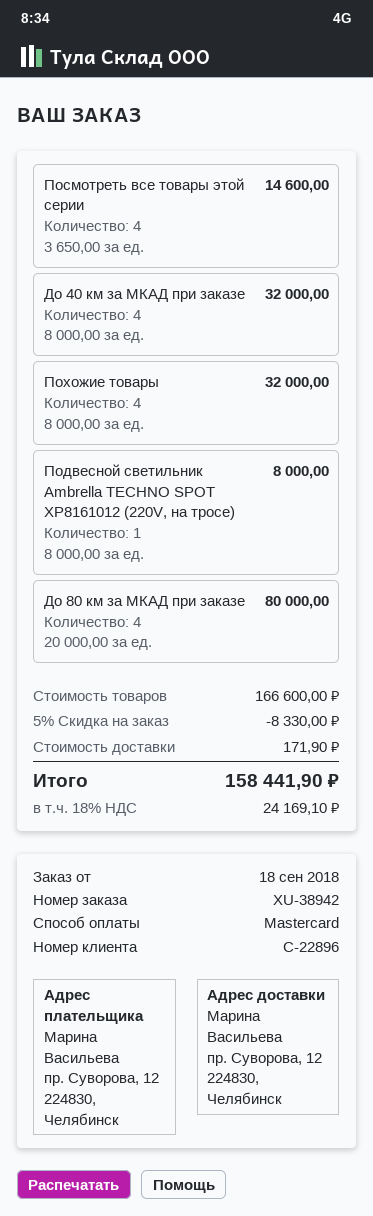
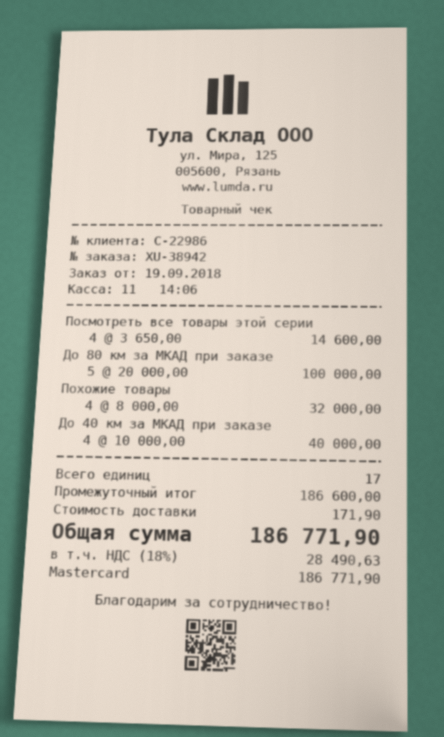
order date: 2018-09-18 -> 2018-09-19
customer number: C-22896 -> C-22986
До 40 км за МКАД при заказе: 4 x 8000.00 = 32000.00 -> 4 x 10000.00 = 40000.00
Подвесной светильник Ambrella TECHNO SPOT XP8161012 (220V, на тросе): 1 x 8000.00 = 8000.00 -> none
До 80 км за МКАД при заказе: 4 x 20000.00 = 80000.00 -> 5 x 20000.00 = 100000.00
subtotal: 166600.00 -> 186600.00
discount: 5% = 8330.00 -> none
tax: 18% = 24169.10 -> 18% = 28490.63
total: 158441.90 -> 186771.90

